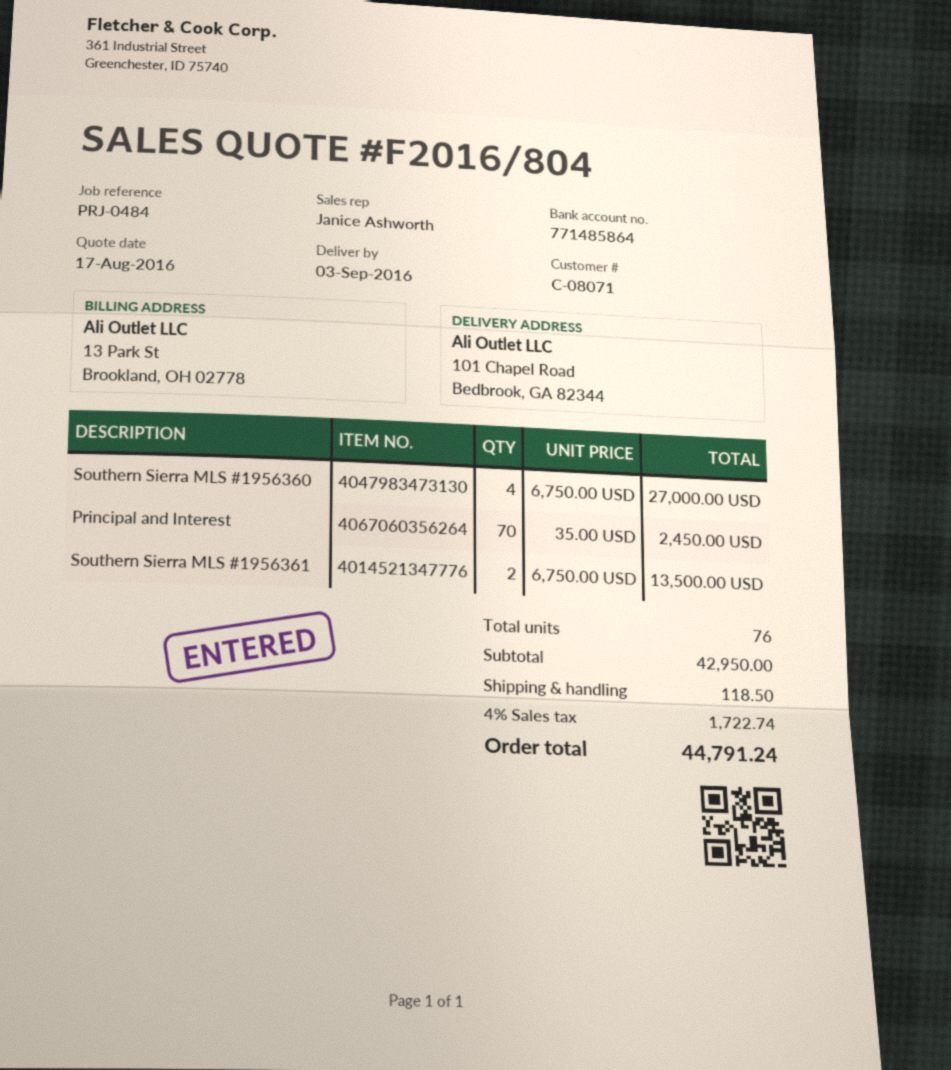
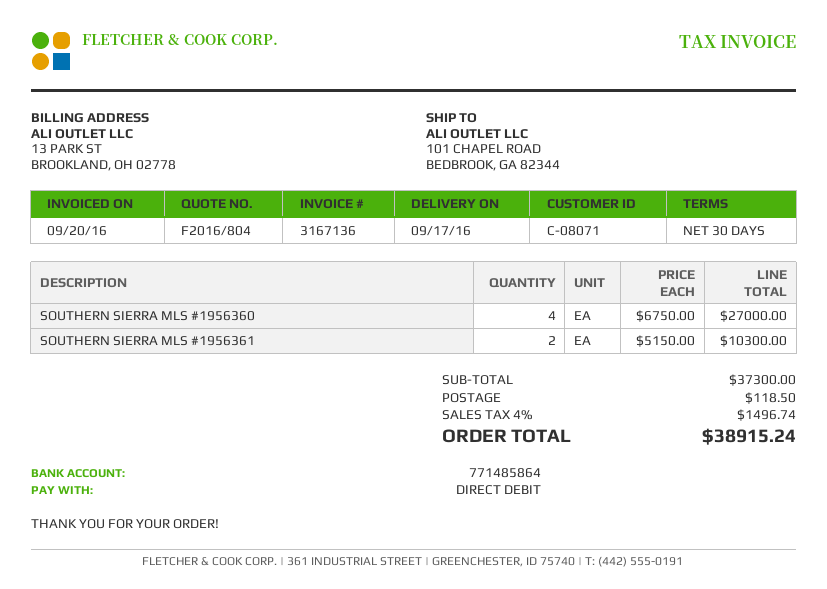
delivery date: 2016-09-03 -> 2016-09-17
Principal and Interest: 70 x 35.00 = 2450.00 -> none
Southern Sierra MLS #1956361: 2 x 6750.00 = 13500.00 -> 2 x 5150.00 = 10300.00
subtotal: 42950.00 -> 37300.00
tax: 4% = 1722.74 -> 4% = 1496.74
total: 44791.24 -> 38915.24

